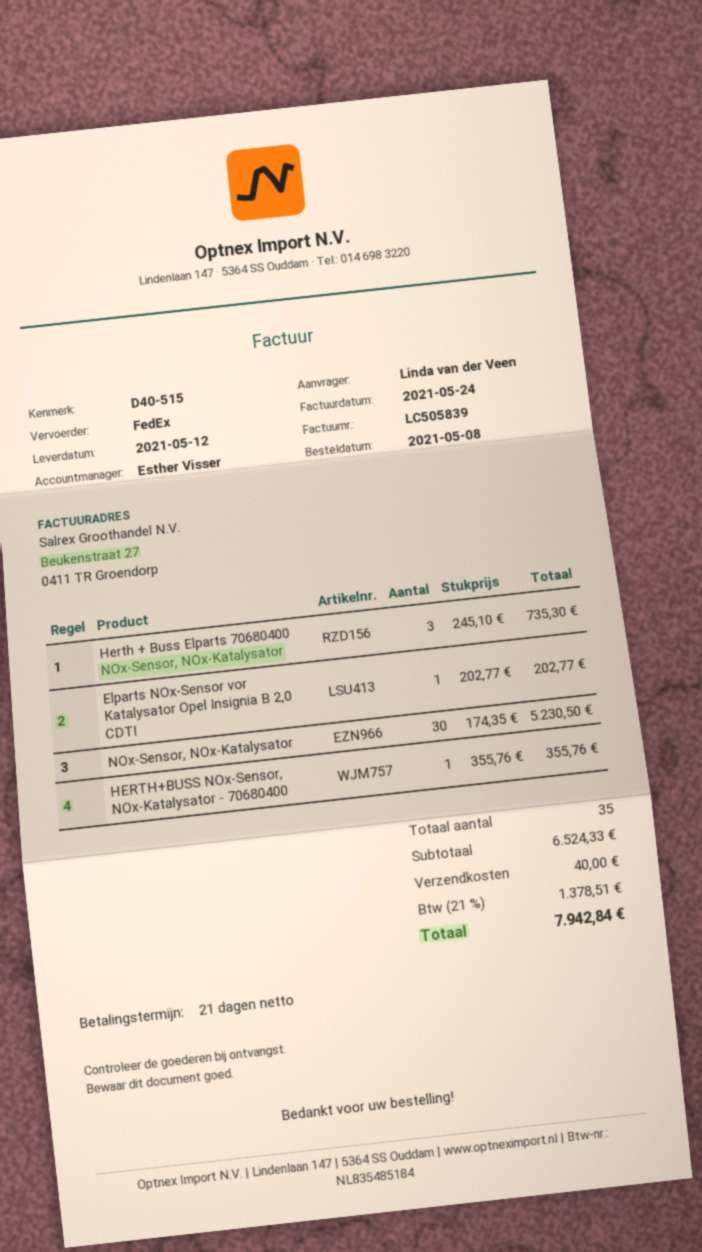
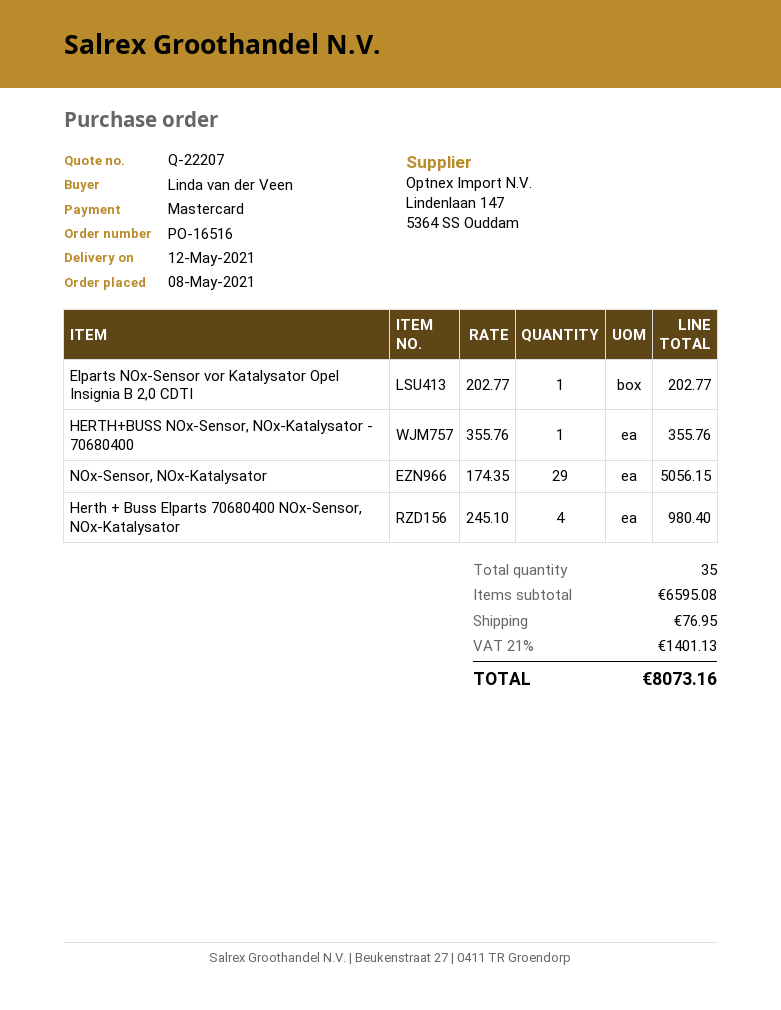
Herth + Buss Elparts 70680400 NOx-Sensor, NOx-Katalysator: 3 x 245.10 = 735.30 -> 4 x 245.10 = 980.40
NOx-Sensor, NOx-Katalysator: 30 x 174.35 = 5230.50 -> 29 x 174.35 = 5056.15
subtotal: 6524.33 -> 6595.08
shipping: 40.00 -> 76.95
tax: 21% = 1378.51 -> 21% = 1401.13
total: 7942.84 -> 8073.16

